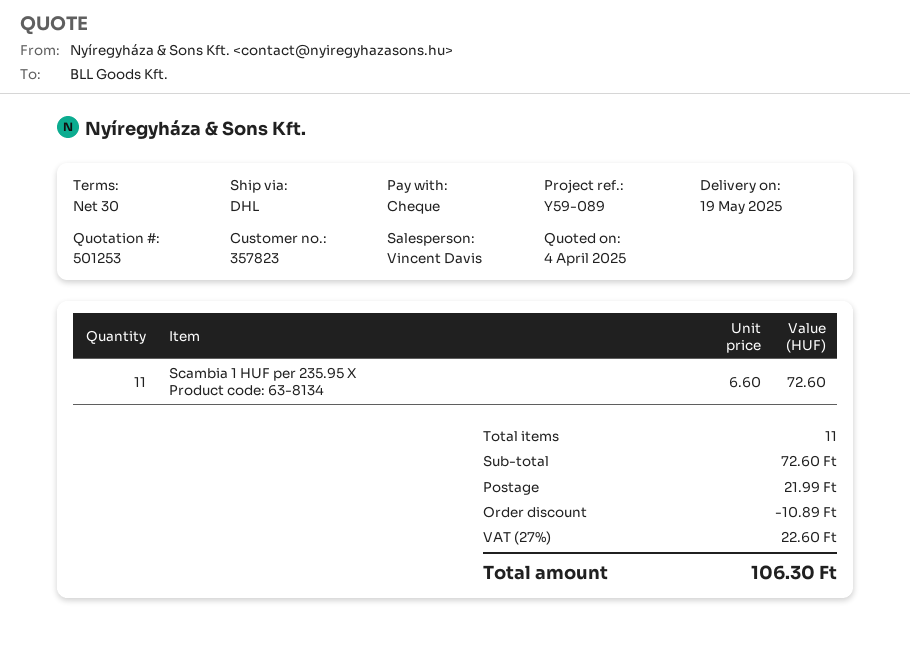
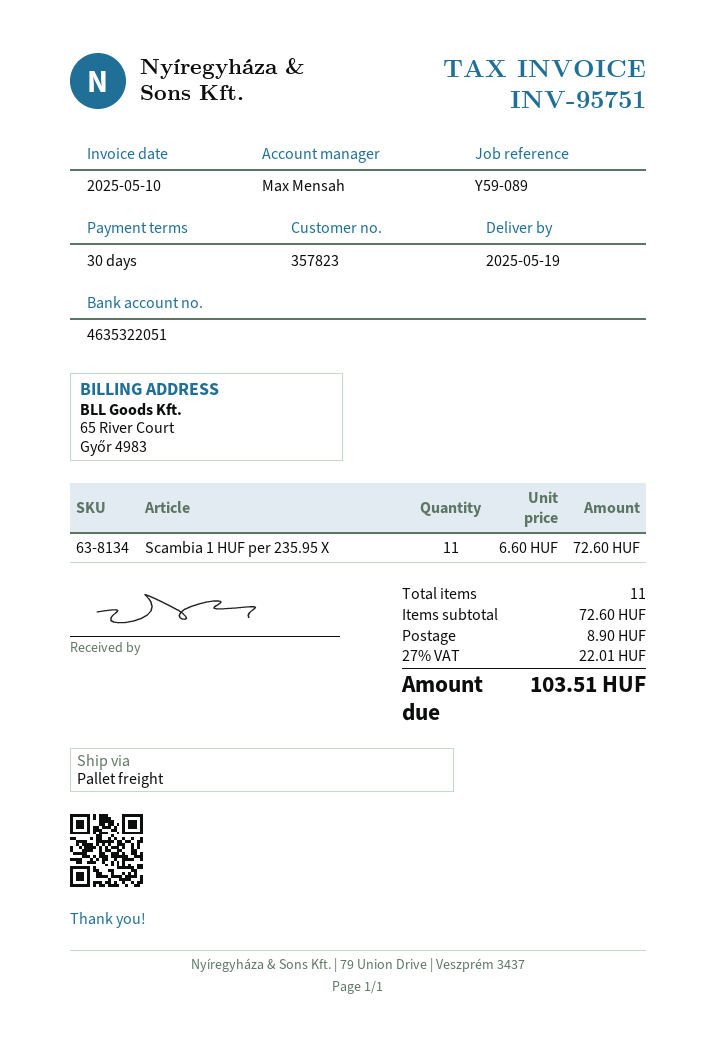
sales rep: Vincent Davis -> Max Mensah
shipping method: DHL -> pallet freight
discount: 10.89 -> none
shipping: 21.99 -> 8.90
tax: 27% = 22.60 -> 27% = 22.01
total: 106.30 -> 103.51

